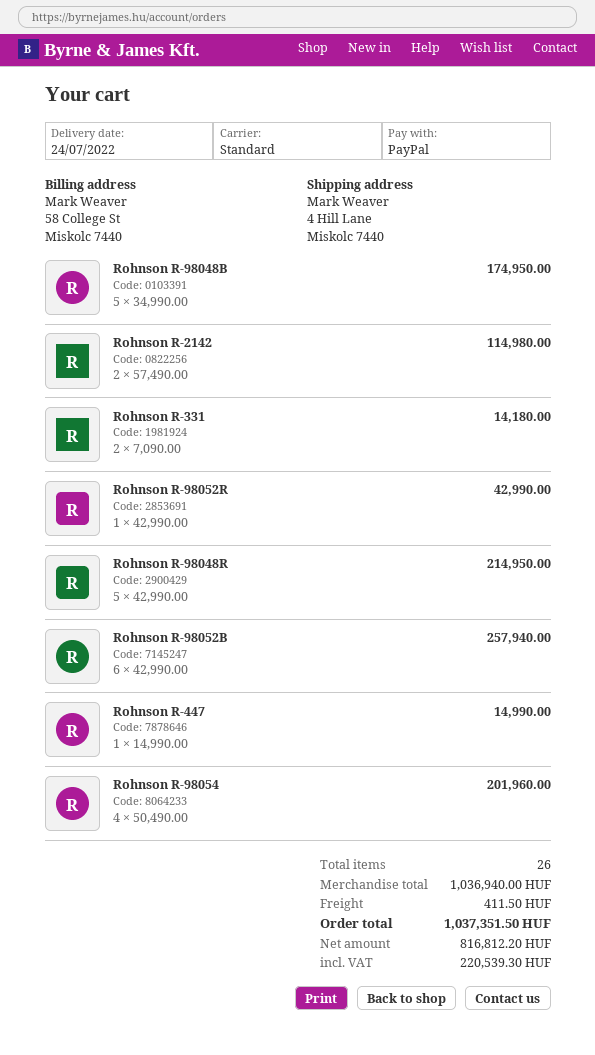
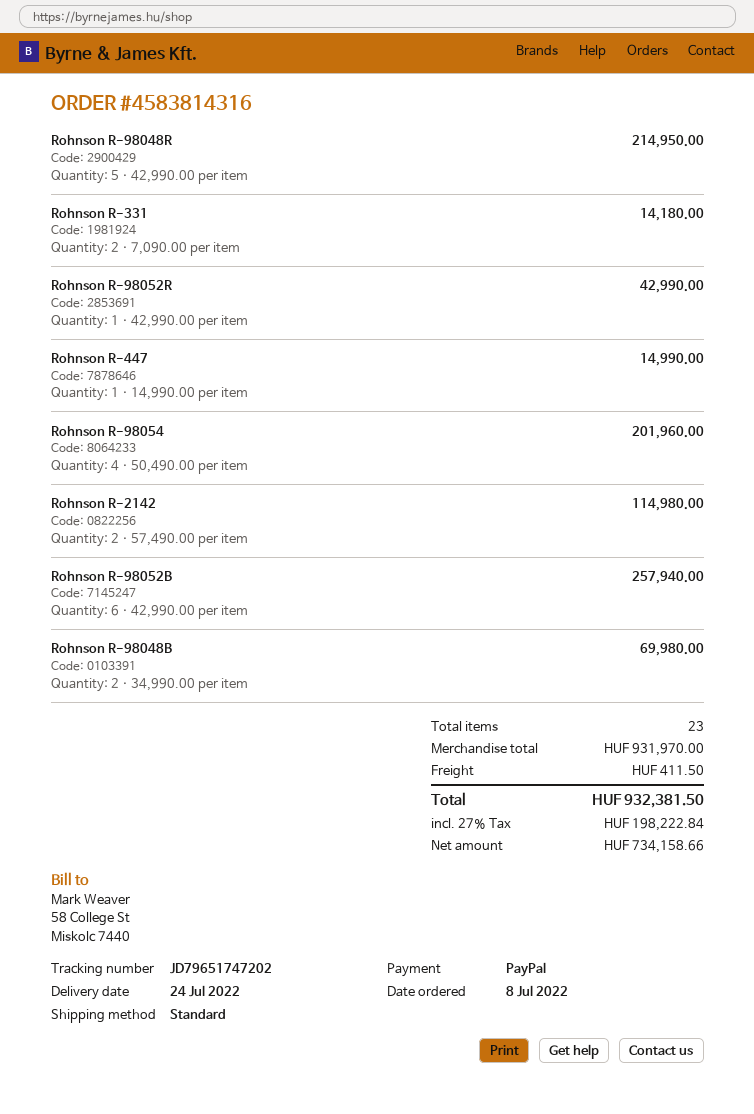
Rohnson R-98048B: 5 x 34990.00 = 174950.00 -> 2 x 34990.00 = 69980.00
total quantity: 26 -> 23
subtotal: 1036940.00 -> 931970.00
net: 816812.20 -> 734158.66
tax: 220539.30 -> 198222.84
total: 1037351.50 -> 932381.50

